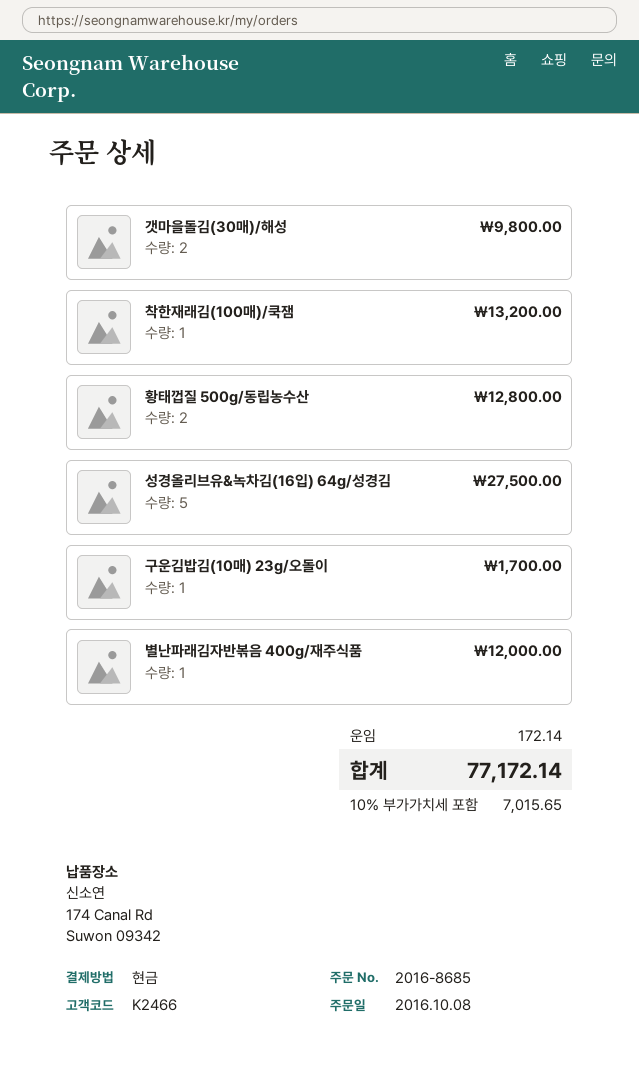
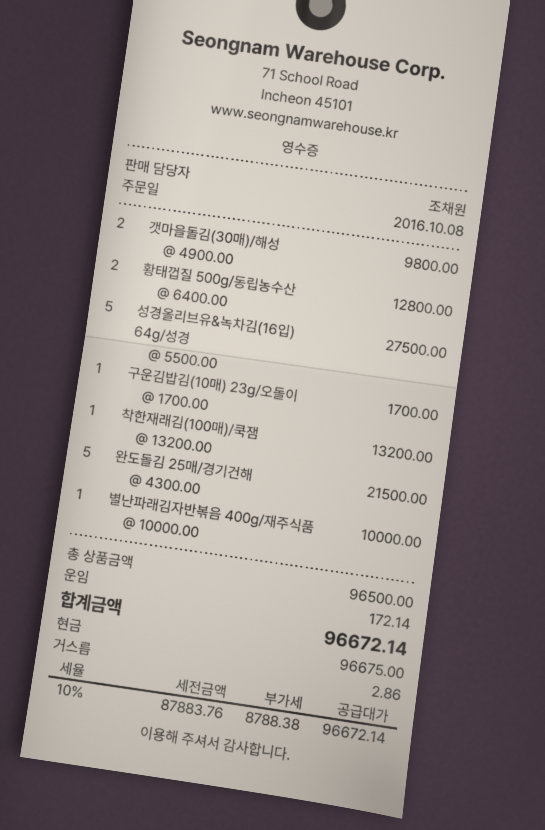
별난파래김자반볶음 400g/재주식품: 1 for 12000.00 -> 1 for 10000.00
완도돌김 25매/경기건해: none -> 5 for 21500.00
tax: 10% = 7015.65 -> 10% = 8788.38
total: 77172.14 -> 96672.14

